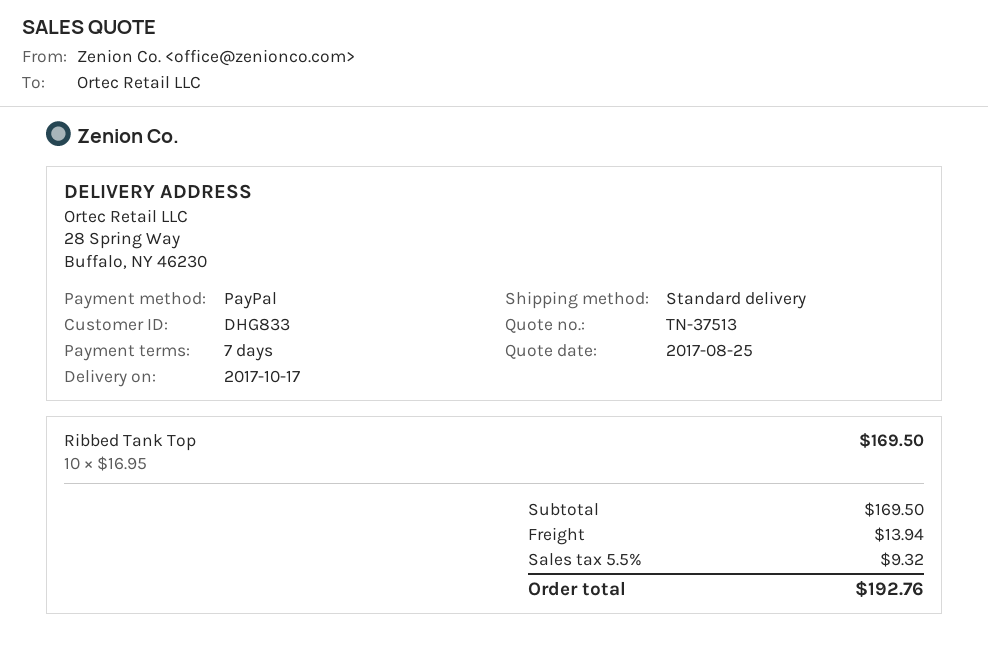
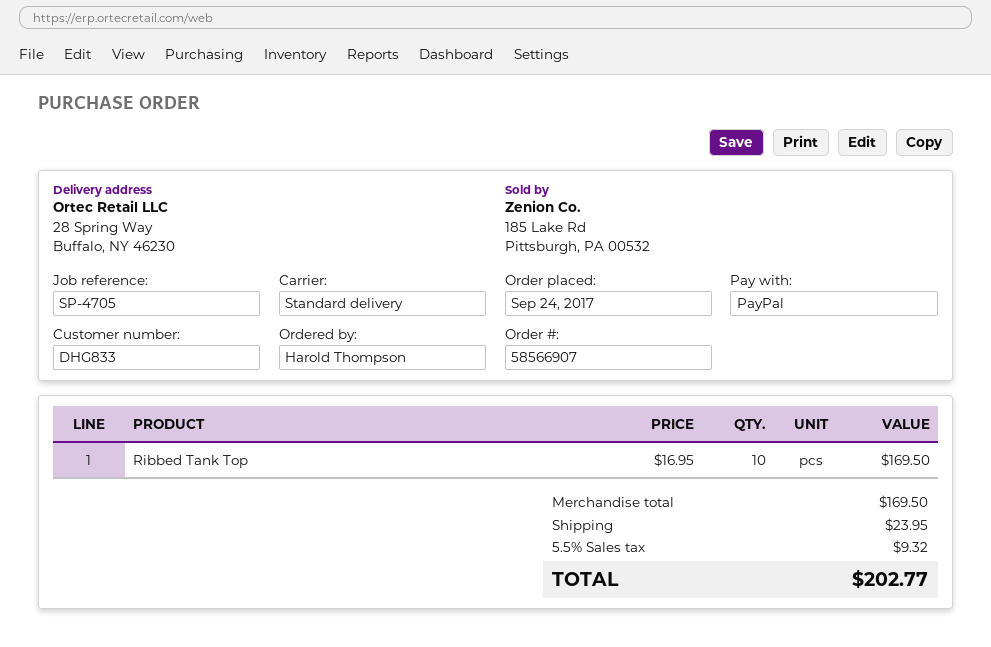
shipping: 13.94 -> 23.95
total: 192.76 -> 202.77

